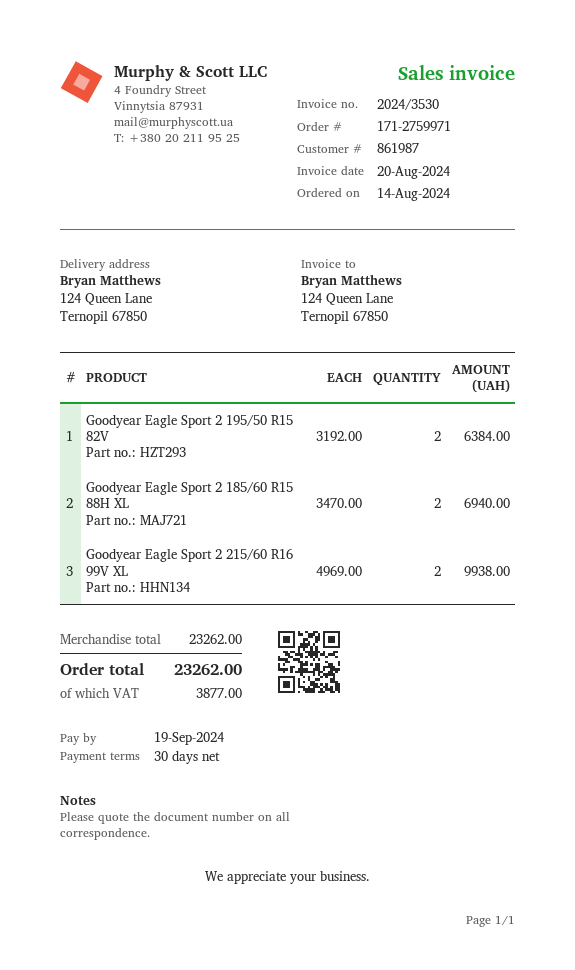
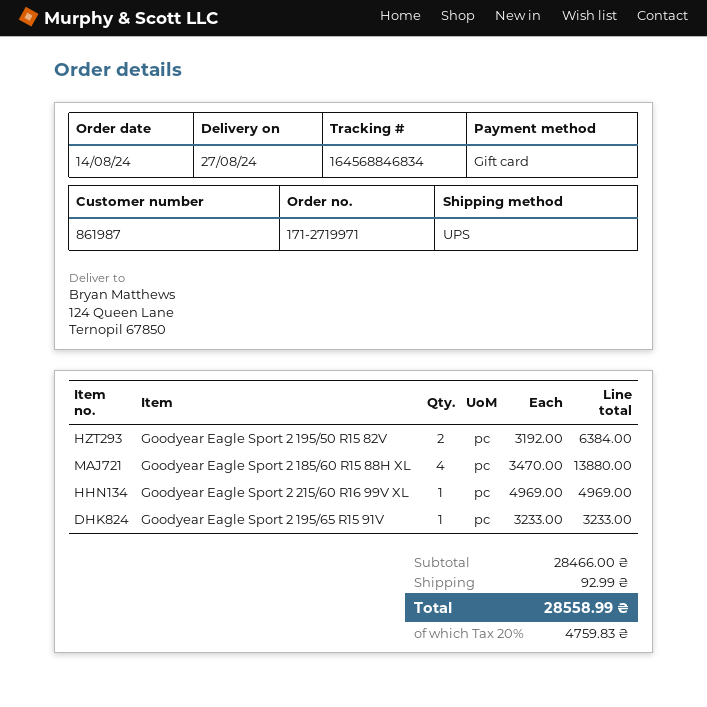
order number: 171-2759971 -> 171-2719971
Goodyear Eagle Sport 2 185/60 R15 88H XL: 2 x 3470.00 = 6940.00 -> 4 x 3470.00 = 13880.00
Goodyear Eagle Sport 2 215/60 R16 99V XL: 2 x 4969.00 = 9938.00 -> 1 x 4969.00 = 4969.00
Goodyear Eagle Sport 2 195/65 R15 91V: none -> 1 x 3233.00 = 3233.00
subtotal: 23262.00 -> 28466.00
shipping: none -> 92.99
tax: 3877.00 -> 4759.83
total: 23262.00 -> 28558.99

